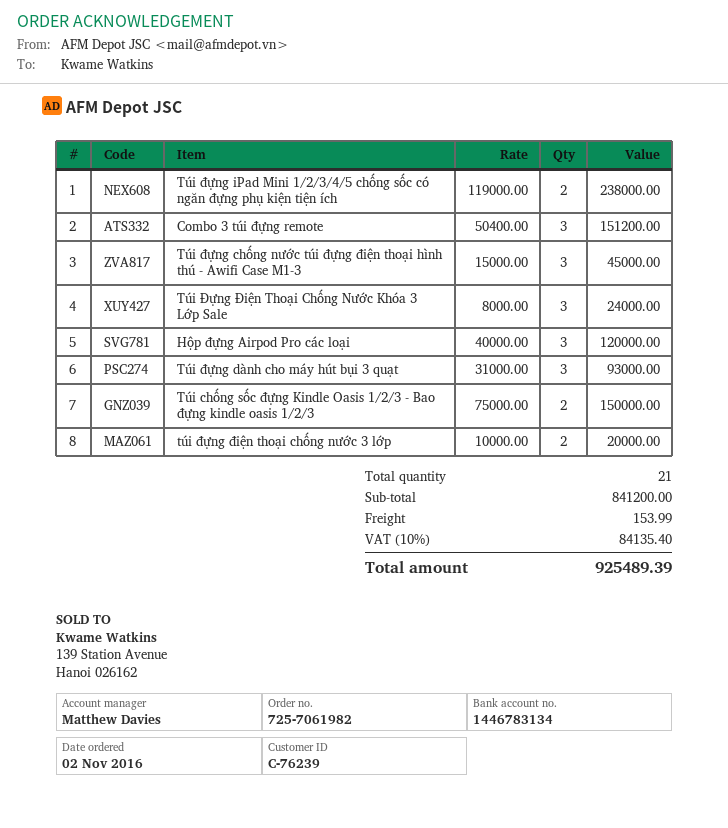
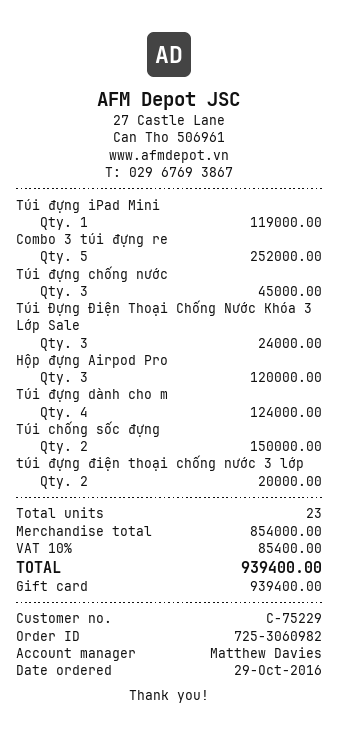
order number: 725-7061982 -> 725-3060982
order date: 2016-11-02 -> 2016-10-29
customer number: C-76239 -> C-75229
Túi đựng iPad Mini 1/2/3/4/5 chống sốc có ngăn đựng phụ kiện tiện ích: 2 for 238000.00 -> 1 for 119000.00
Combo 3 túi đựng remote: 3 for 151200.00 -> 5 for 252000.00
Túi đựng dành cho máy hút bụi 3 quạt: 3 for 93000.00 -> 4 for 124000.00
total quantity: 21 -> 23
subtotal: 841200.00 -> 854000.00
shipping: 153.99 -> none
tax: 10% = 84135.40 -> 10% = 85400.00
total: 925489.39 -> 939400.00

